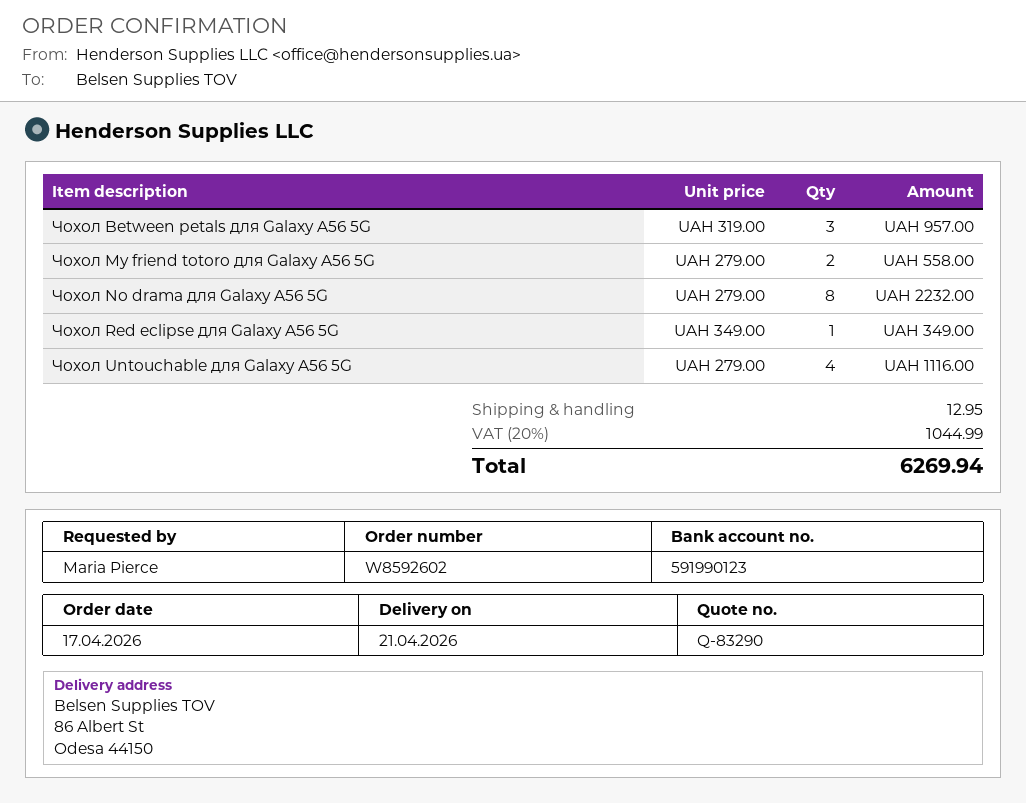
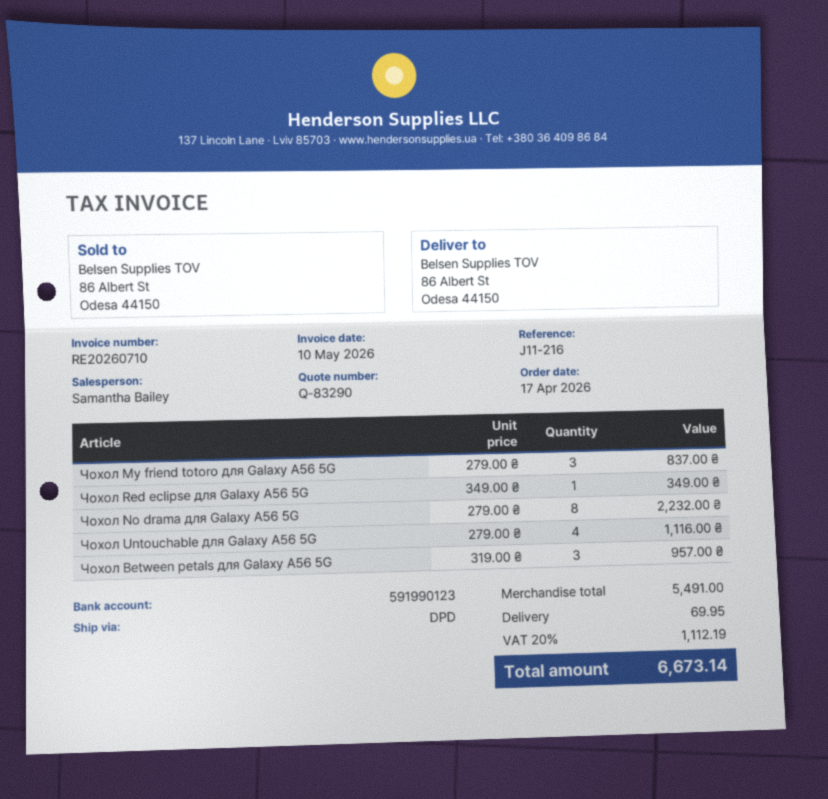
Чохол My friend totoro для Galaxy A56 5G: 2 x 279.00 = 558.00 -> 3 x 279.00 = 837.00
shipping: 12.95 -> 69.95
tax: 20% = 1044.99 -> 20% = 1112.19
total: 6269.94 -> 6673.14

